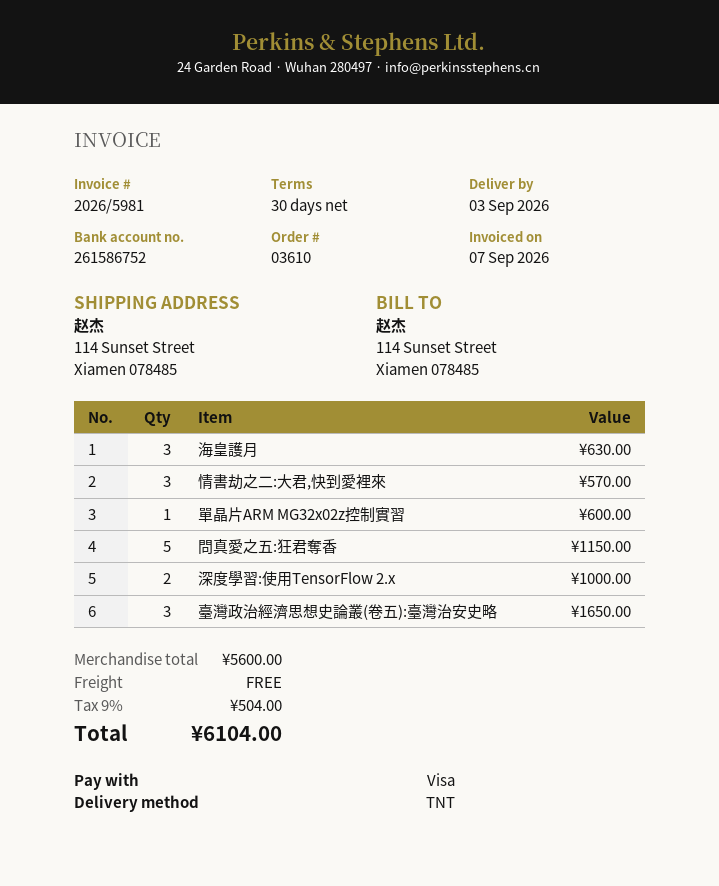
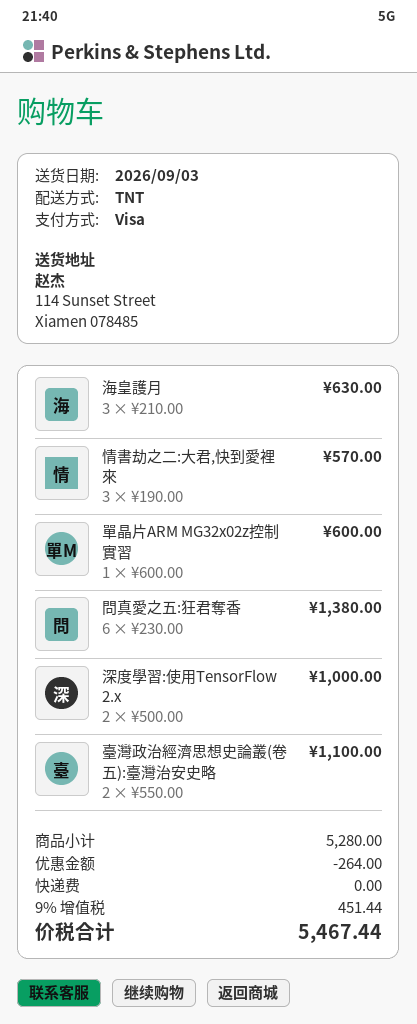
問真愛之五:狂君奪香: 5 for 1150.00 -> 6 for 1380.00
臺灣政治經濟思想史論叢(卷五):臺灣治安史略: 3 for 1650.00 -> 2 for 1100.00
subtotal: 5600.00 -> 5280.00
discount: none -> 264.00
tax: 9% = 504.00 -> 9% = 451.44
total: 6104.00 -> 5467.44

